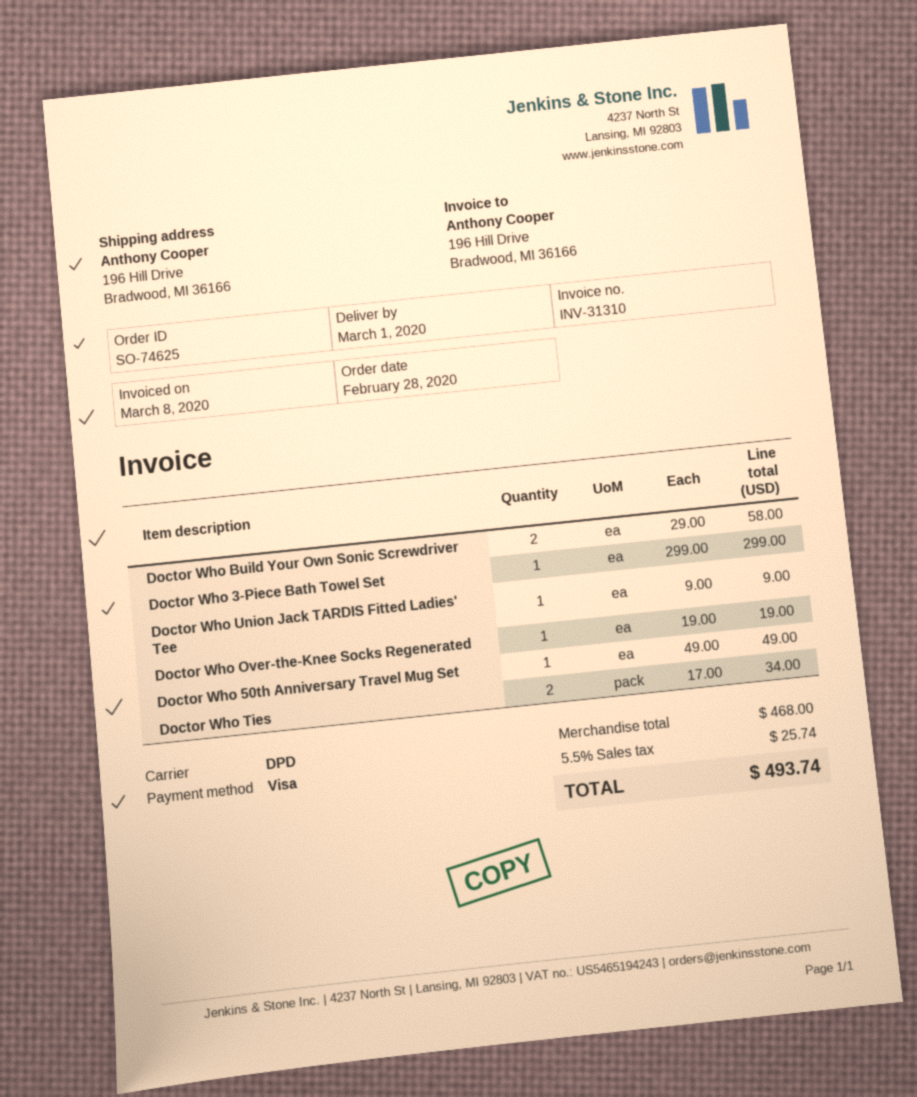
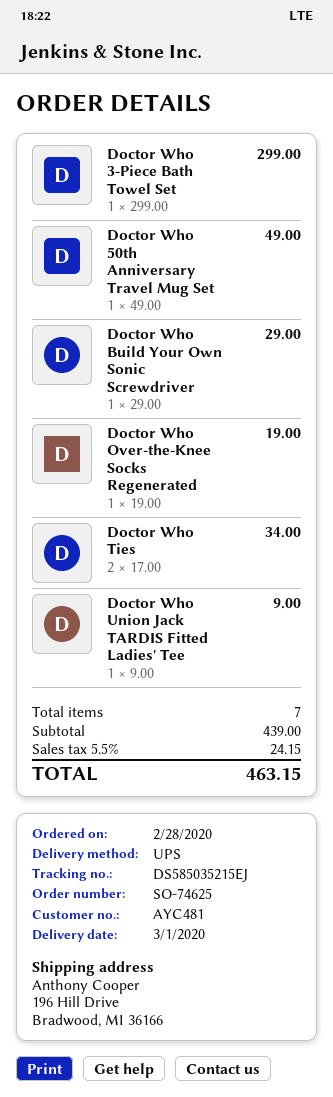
shipping method: DPD -> UPS
Doctor Who Build Your Own Sonic Screwdriver: 2 x 29.00 = 58.00 -> 1 x 29.00 = 29.00
subtotal: 468.00 -> 439.00
tax: 5.5% = 25.74 -> 5.5% = 24.15
total: 493.74 -> 463.15

